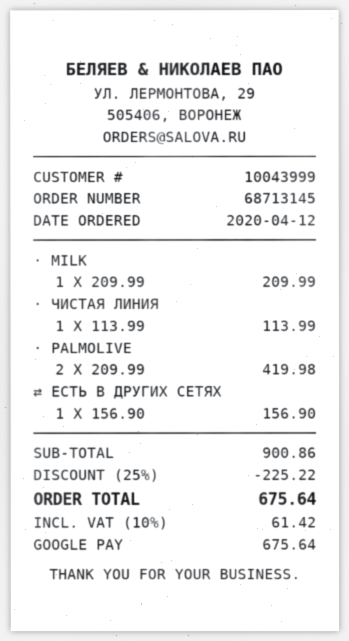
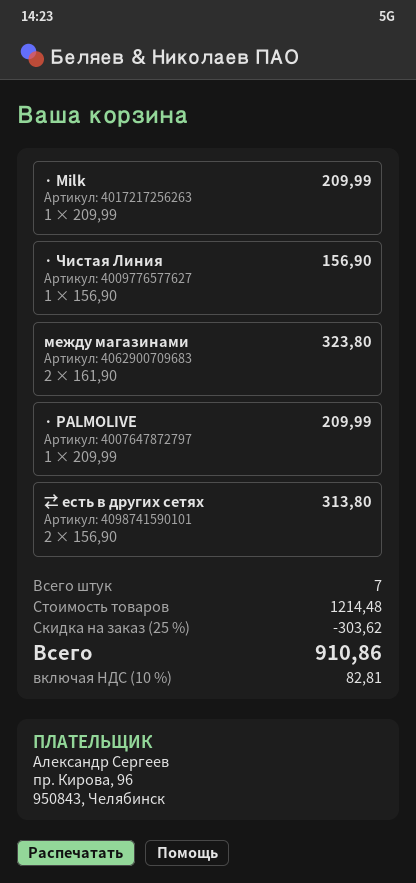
· ЧИСТАЯ ЛИНИЯ: 1 x 113.99 = 113.99 -> 1 x 156.90 = 156.90
· PALMOLIVE: 2 x 209.99 = 419.98 -> 1 x 209.99 = 209.99
⇄ ЕСТЬ В ДРУГИХ СЕТЯХ: 1 x 156.90 = 156.90 -> 2 x 156.90 = 313.80
между магазинами: none -> 2 x 161.90 = 323.80
subtotal: 900.86 -> 1214.48
discount: 25% = 225.22 -> 25% = 303.62
tax: 10% = 61.42 -> 10% = 82.81
total: 675.64 -> 910.86

